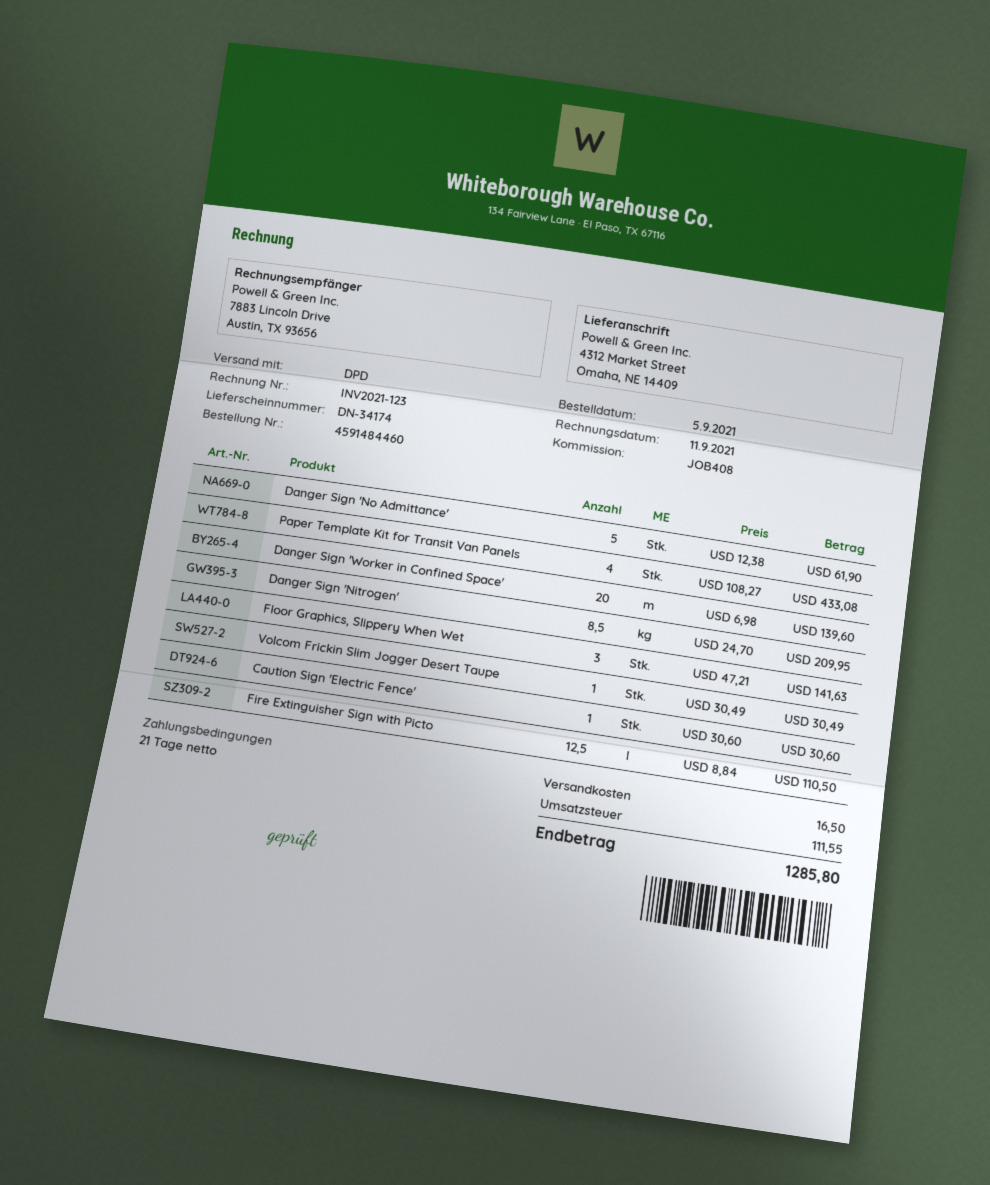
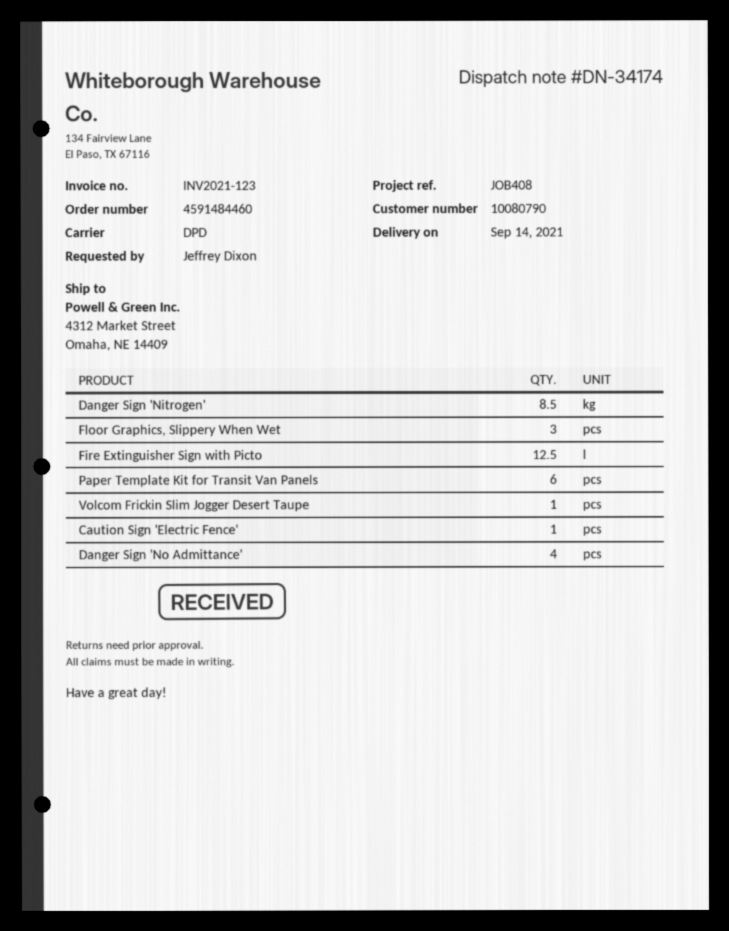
Danger Sign 'No Admittance': 5 -> 4
Paper Template Kit for Transit Van Panels: 4 -> 6
Danger Sign 'Worker in Confined Space': 20 -> none

